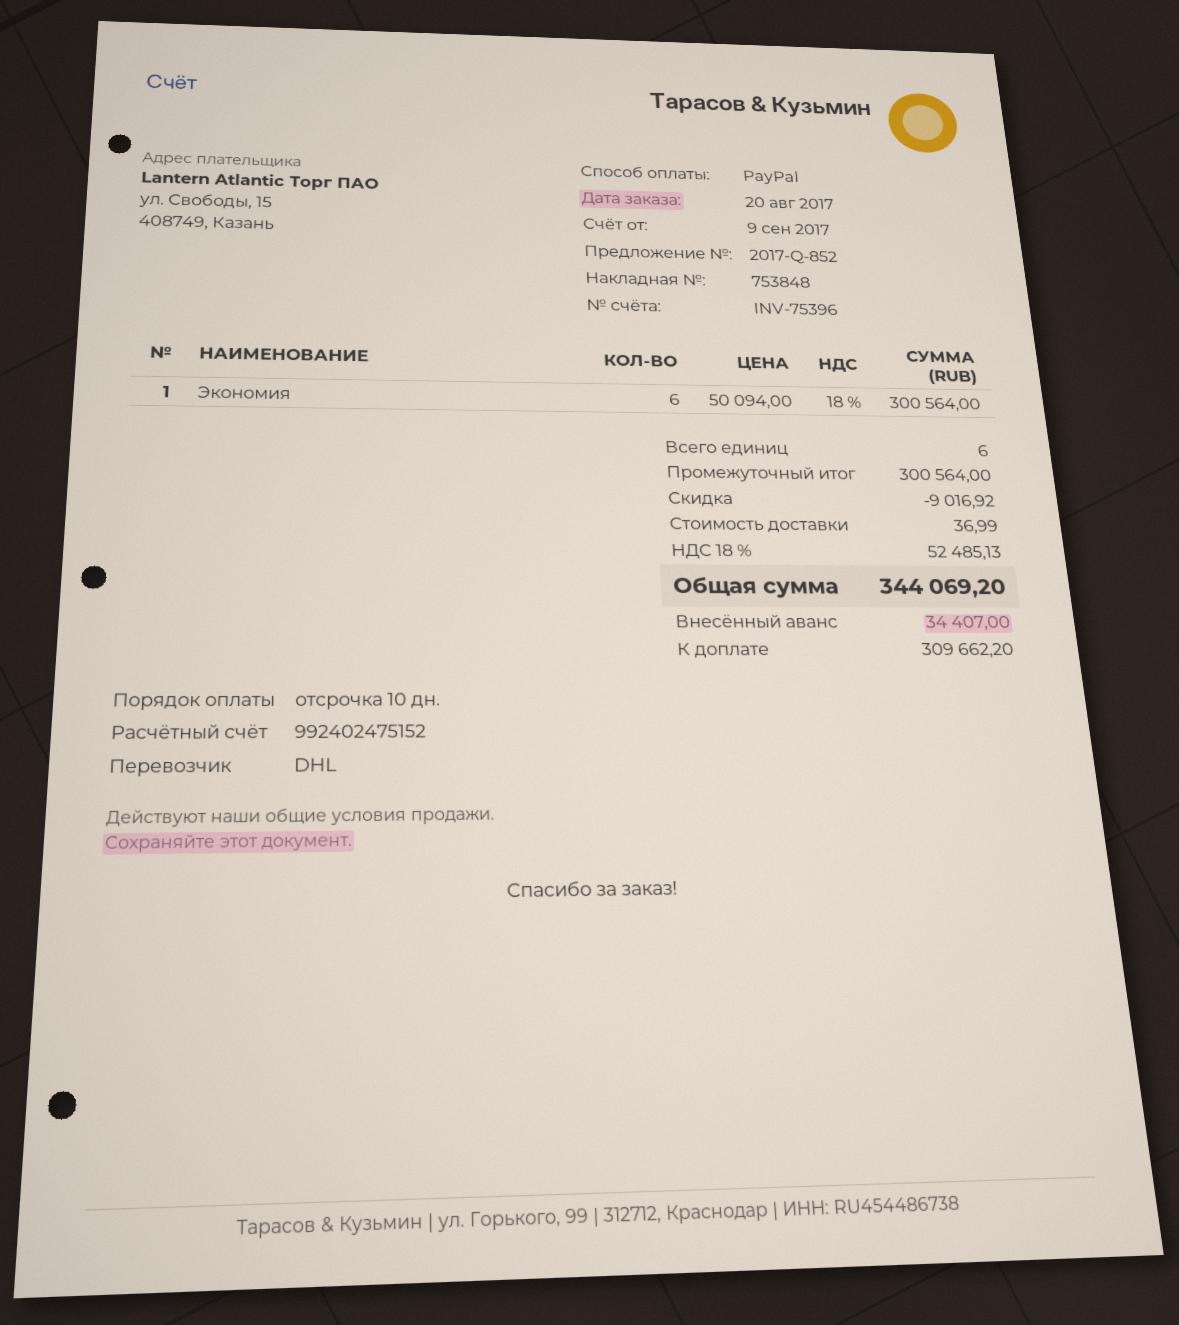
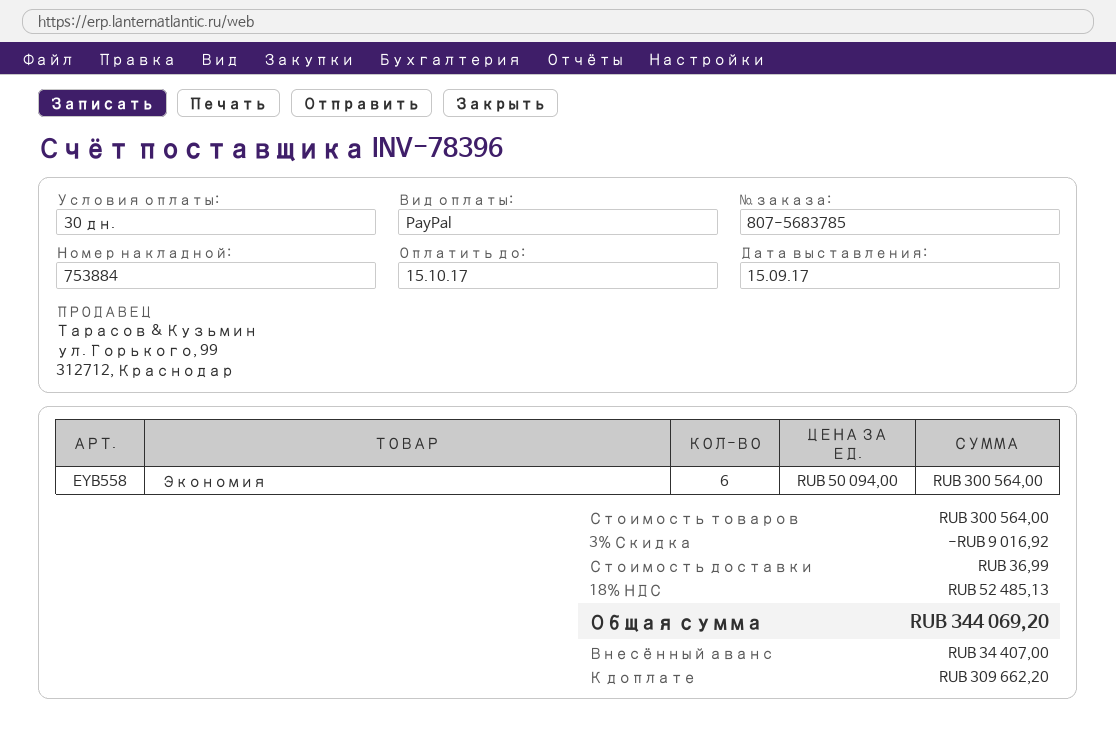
delivery note number: 753848 -> 753884
invoice number: INV-75396 -> INV-78396
invoice date: 2017-09-09 -> 2017-09-15
payment terms: 10 days -> 30 days

